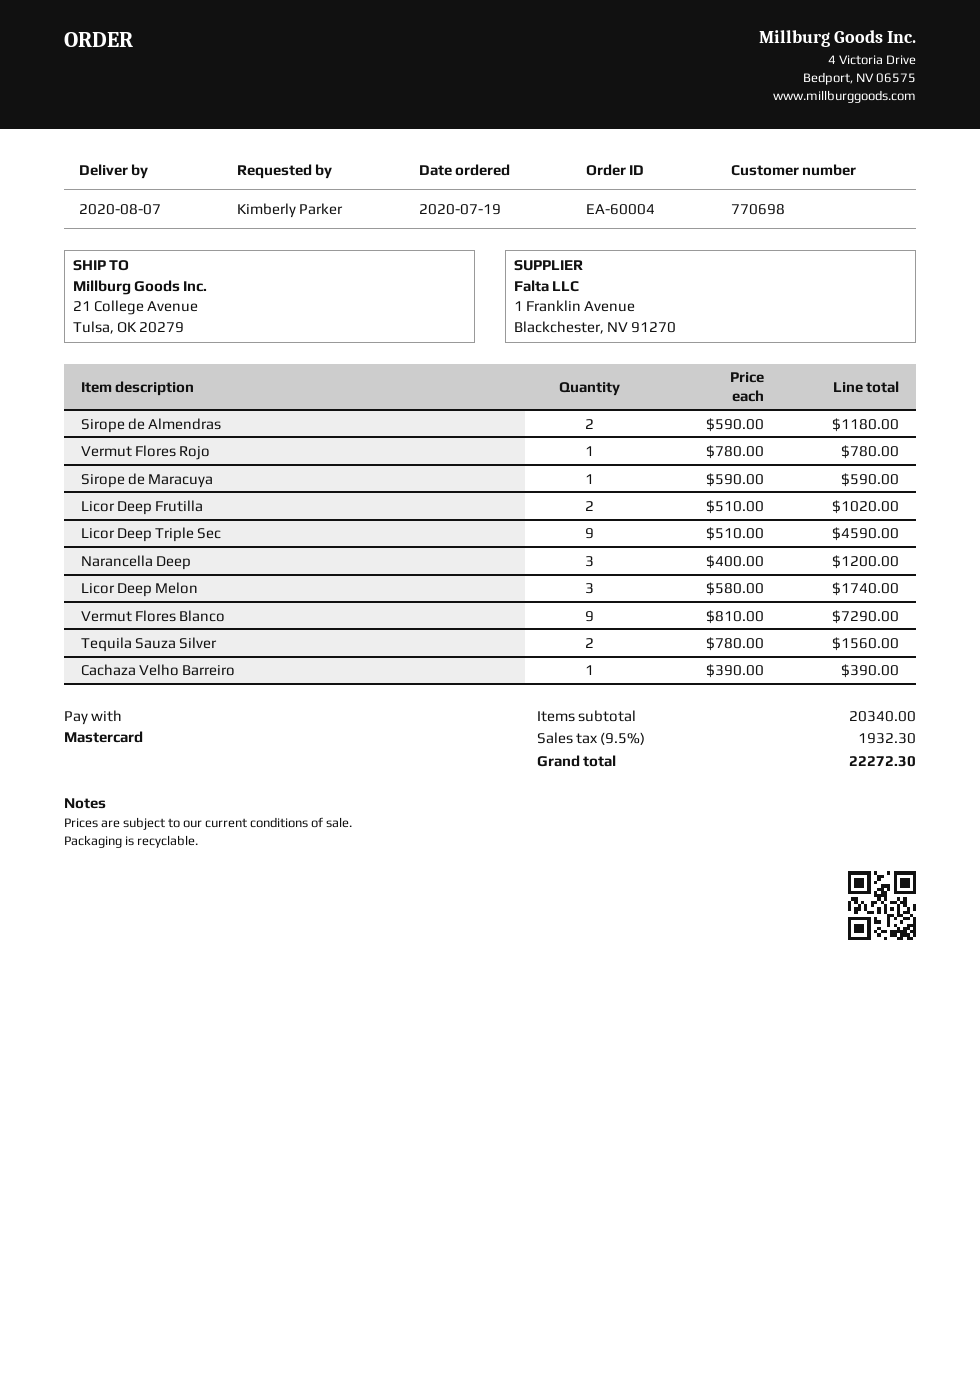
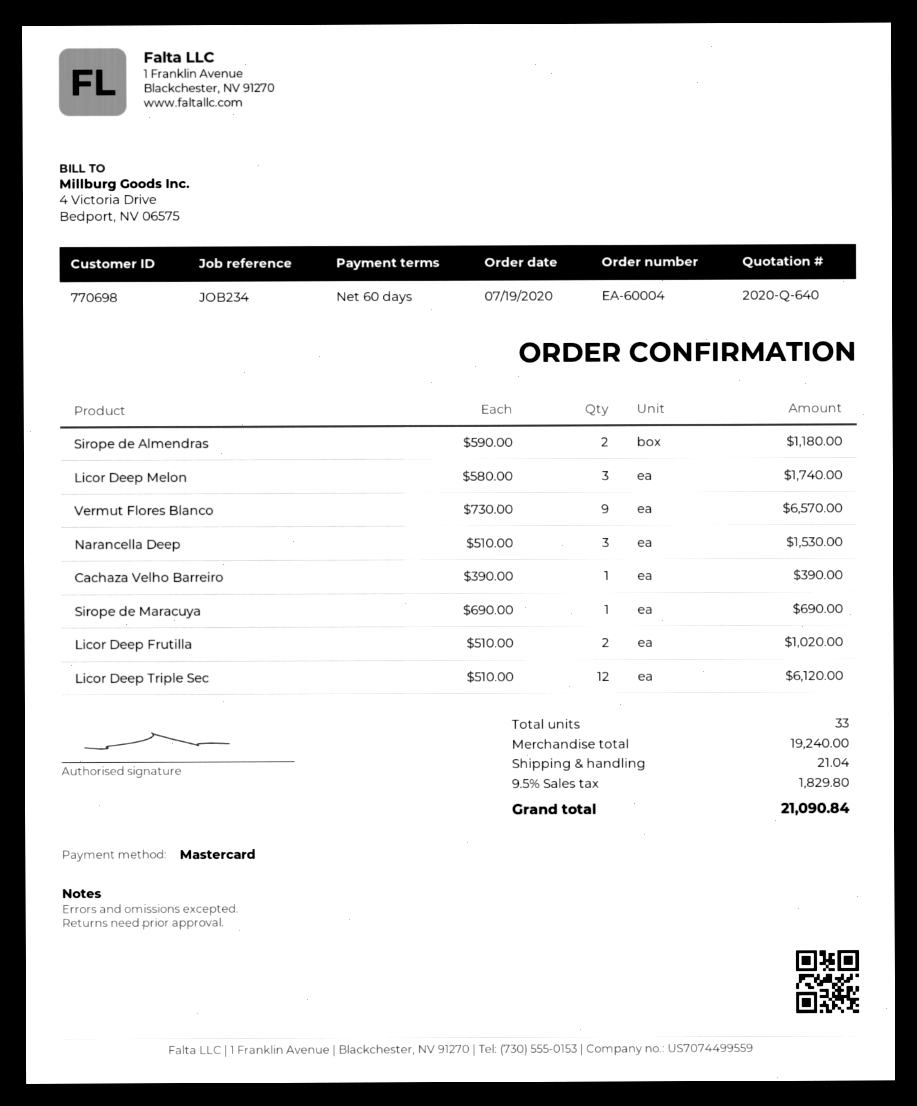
Vermut Flores Rojo: 1 x 780.00 = 780.00 -> none
Sirope de Maracuya: 1 x 590.00 = 590.00 -> 1 x 690.00 = 690.00
Licor Deep Triple Sec: 9 x 510.00 = 4590.00 -> 12 x 510.00 = 6120.00
Narancella Deep: 3 x 400.00 = 1200.00 -> 3 x 510.00 = 1530.00
Vermut Flores Blanco: 9 x 810.00 = 7290.00 -> 9 x 730.00 = 6570.00
Tequila Sauza Silver: 2 x 780.00 = 1560.00 -> none
subtotal: 20340.00 -> 19240.00
shipping: none -> 21.04
tax: 9.5% = 1932.30 -> 9.5% = 1829.80
total: 22272.30 -> 21090.84

